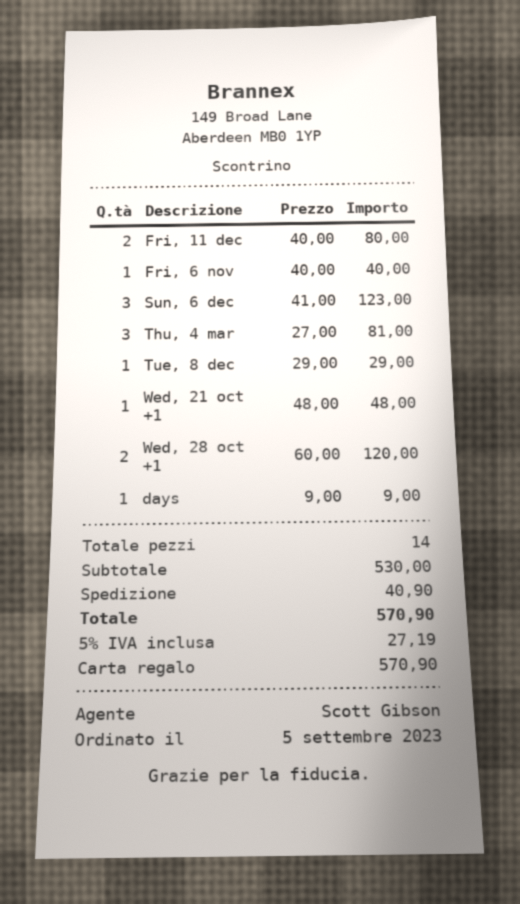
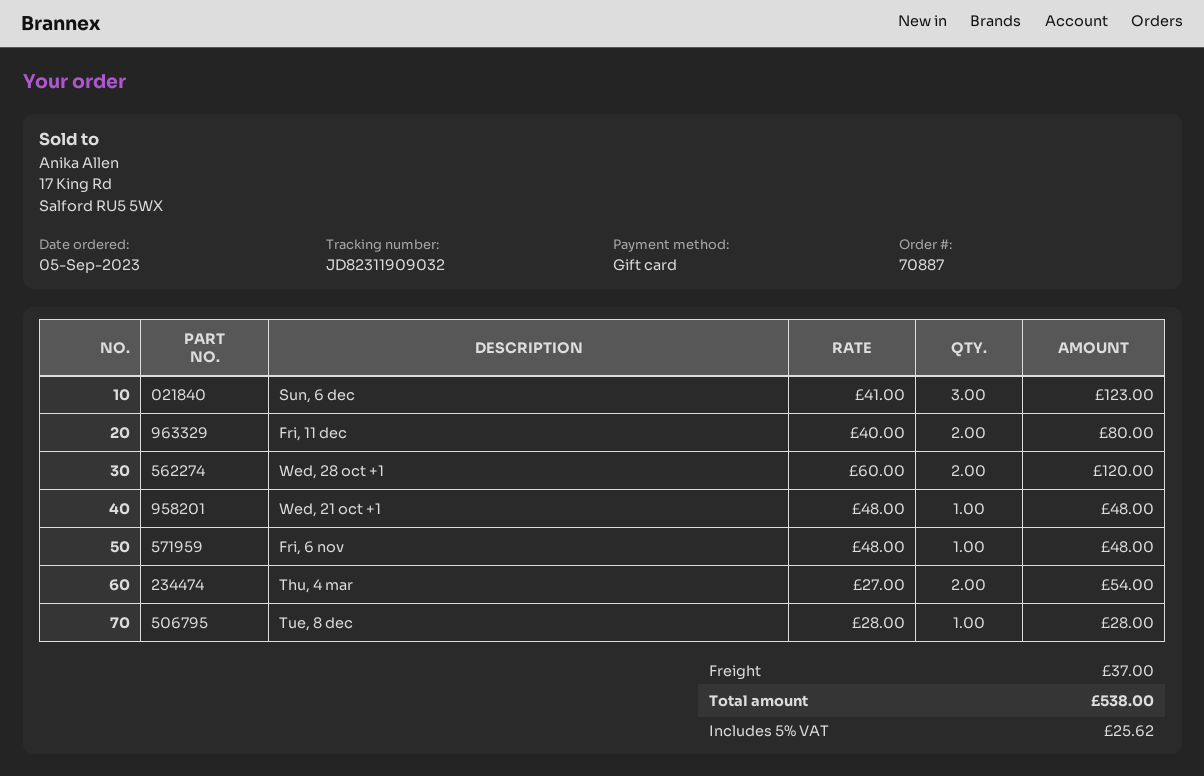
Fri, 6 nov: 1 x 40.00 = 40.00 -> 1 x 48.00 = 48.00
Thu, 4 mar: 3 x 27.00 = 81.00 -> 2 x 27.00 = 54.00
Tue, 8 dec: 1 x 29.00 = 29.00 -> 1 x 28.00 = 28.00
days: 1 x 9.00 = 9.00 -> none
shipping: 40.90 -> 37.00
tax: 5% = 27.19 -> 5% = 25.62
total: 570.90 -> 538.00

